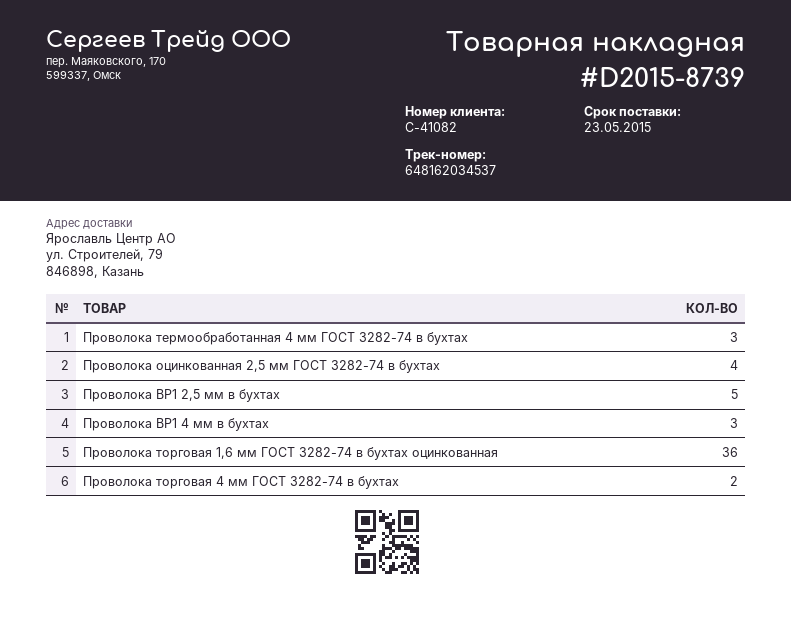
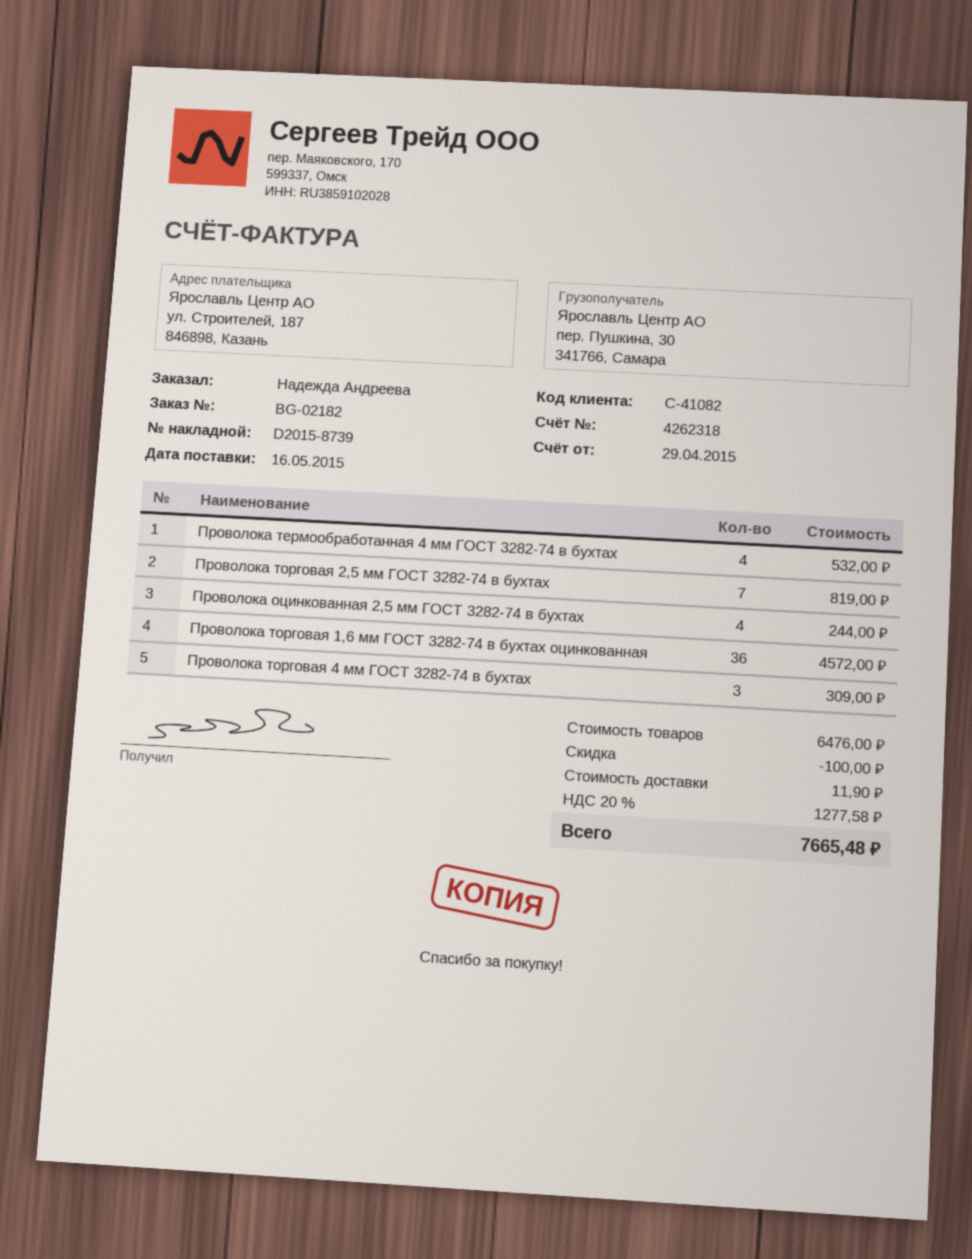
delivery date: 2015-05-23 -> 2015-05-16
ship to: ул. Строителей, 79, 846898, Казань -> пер. Пушкина, 30, 341766, Самара
Проволока термообработанная 4 мм ГОСТ 3282-74 в бухтах: 3 -> 4
Проволока ВР1 2,5 мм в бухтах: 5 -> none
Проволока ВР1 4 мм в бухтах: 3 -> none
Проволока торговая 4 мм ГОСТ 3282-74 в бухтах: 2 -> 3
Проволока торговая 2,5 мм ГОСТ 3282-74 в бухтах: none -> 7

